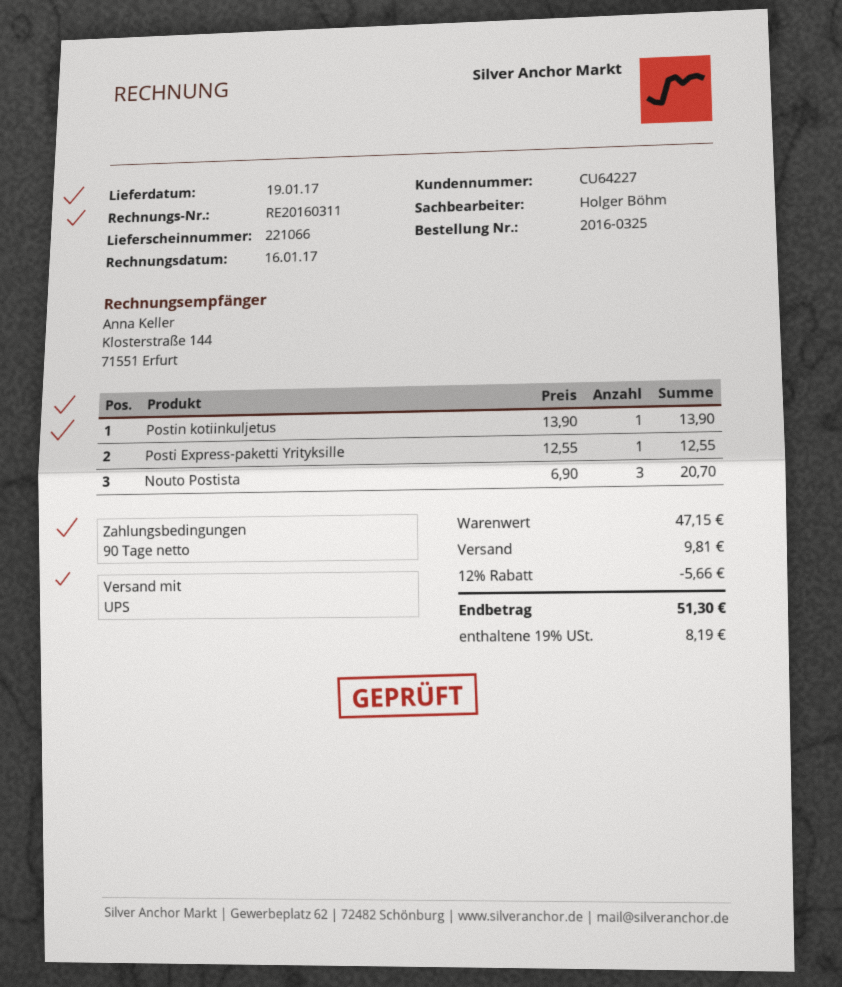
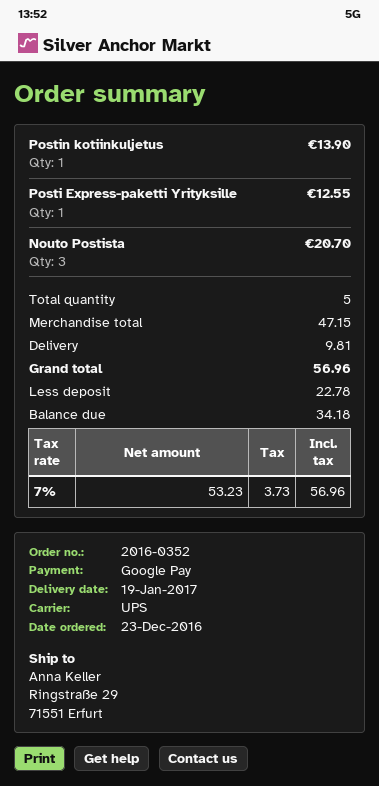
order number: 2016-0325 -> 2016-0352
discount: 12% = 5.66 -> none
tax: 19% = 8.19 -> 7% = 3.73
total: 51.30 -> 56.96

